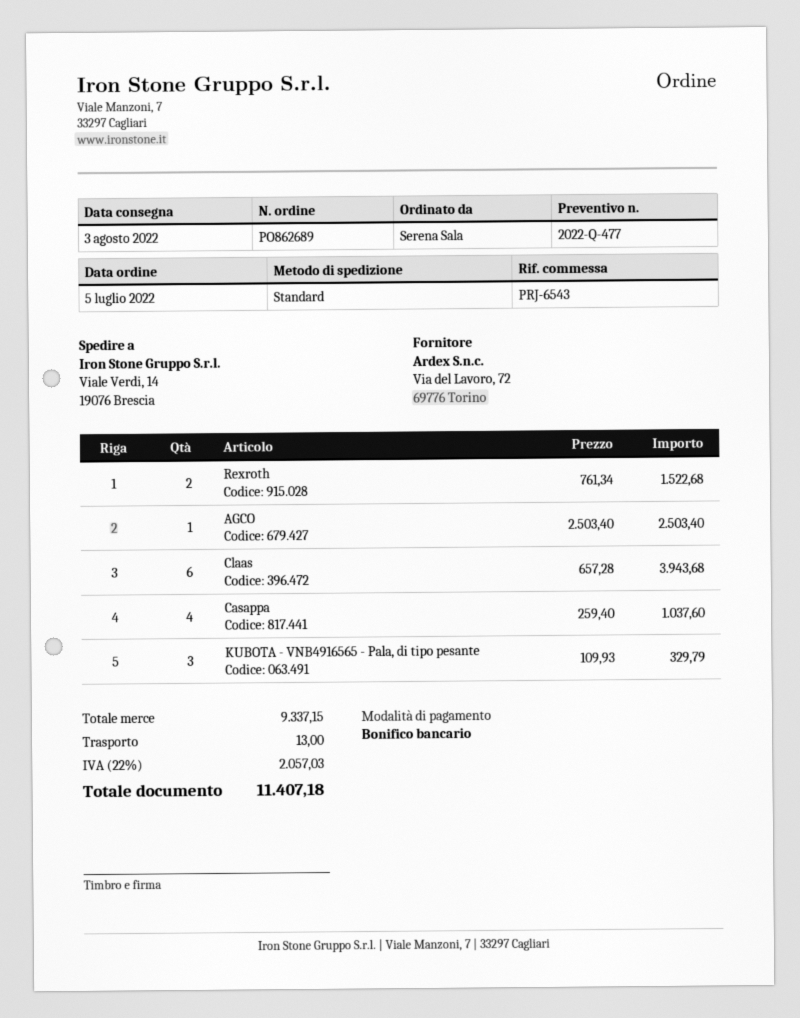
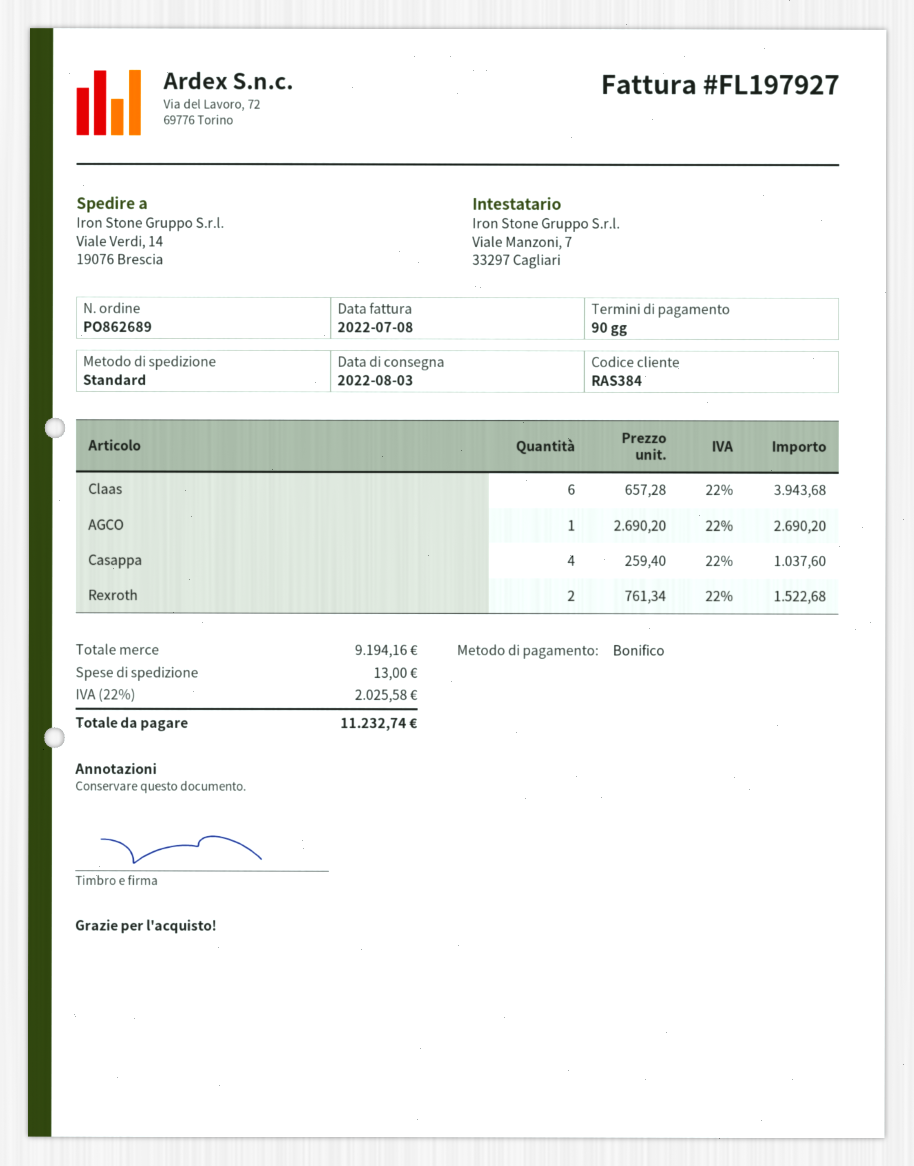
AGCO: 1 x 2503.40 = 2503.40 -> 1 x 2690.20 = 2690.20
KUBOTA - VNB4916565 - Pala, di tipo pesante: 3 x 109.93 = 329.79 -> none
subtotal: 9337.15 -> 9194.16
tax: 22% = 2057.03 -> 22% = 2025.58
total: 11407.18 -> 11232.74

